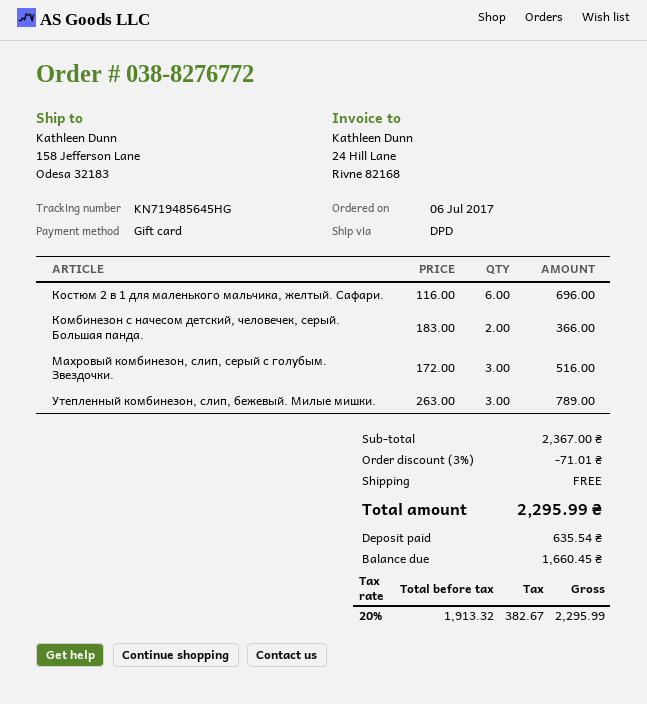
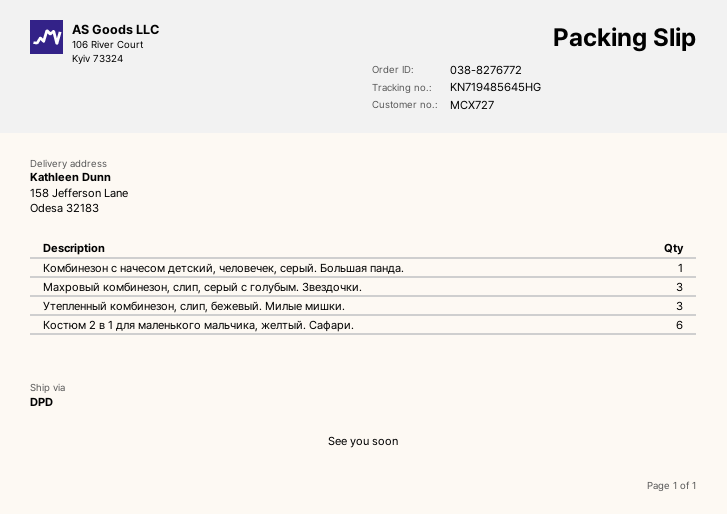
Комбинезон с начесом детский, человечек, серый. Большая панда.: 2 -> 1

